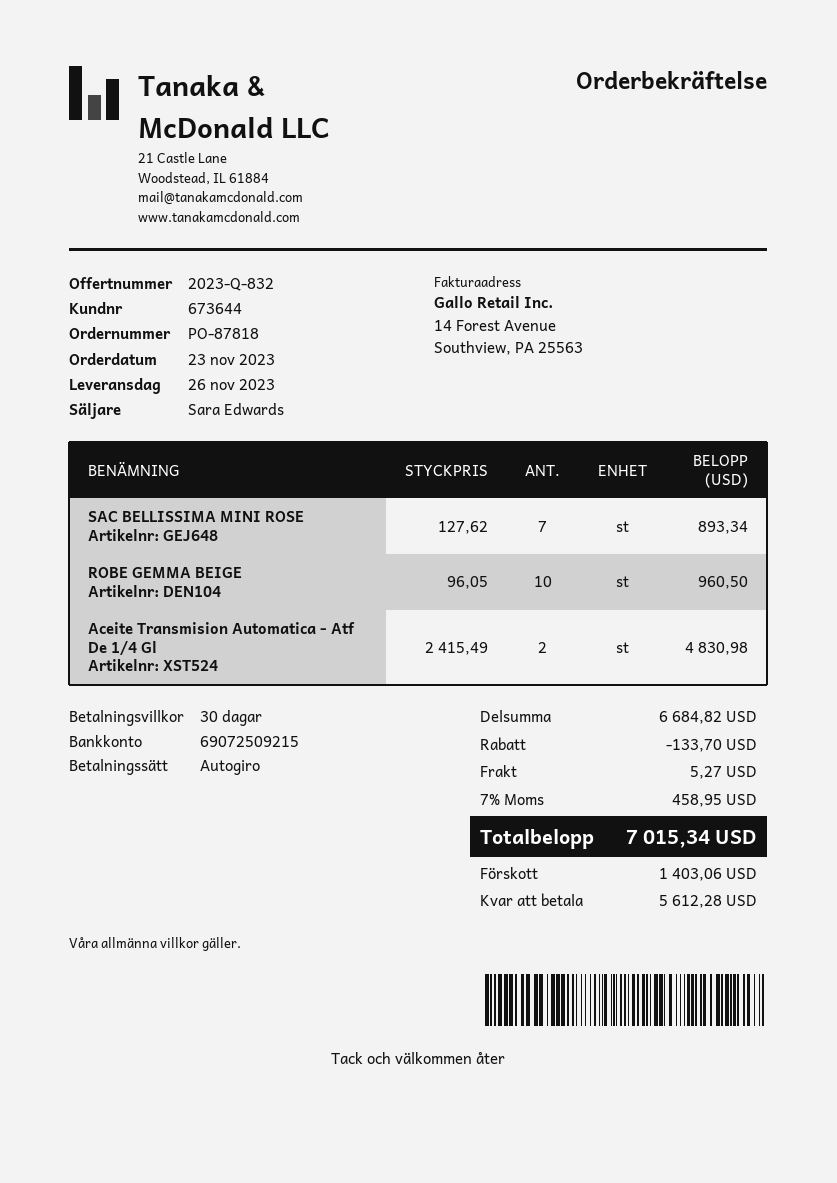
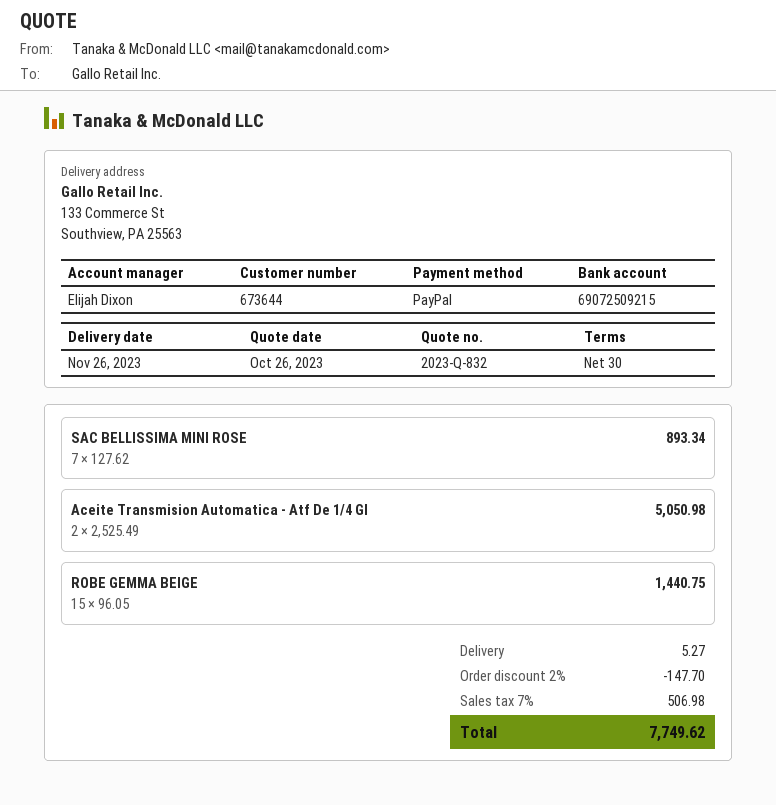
sales rep: Sara Edwards -> Elijah Dixon
payment method: direct debit -> PayPal
ROBE GEMMA BEIGE: 10 x 96.05 = 960.50 -> 15 x 96.05 = 1440.75
Aceite Transmision Automatica - Atf De 1/4 Gl: 2 x 2415.49 = 4830.98 -> 2 x 2525.49 = 5050.98
discount: 133.70 -> 147.70
tax: 7% = 458.95 -> 7% = 506.98
total: 7015.34 -> 7749.62

